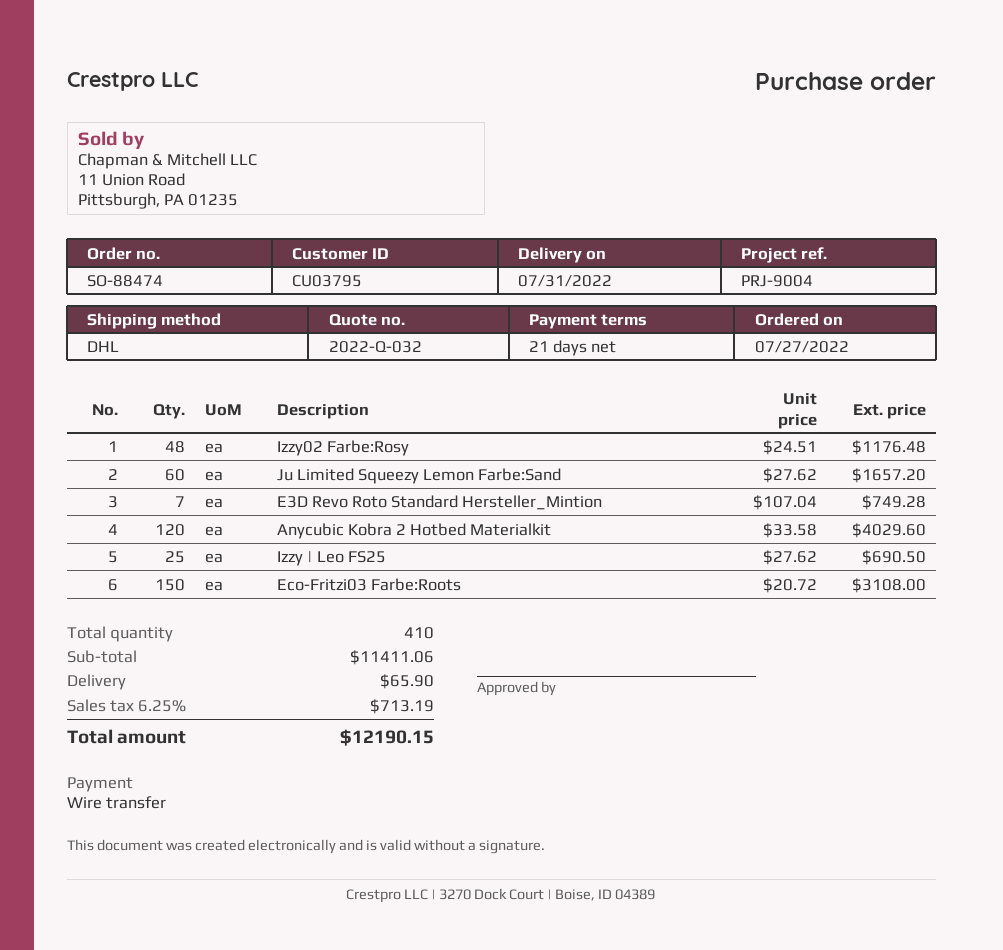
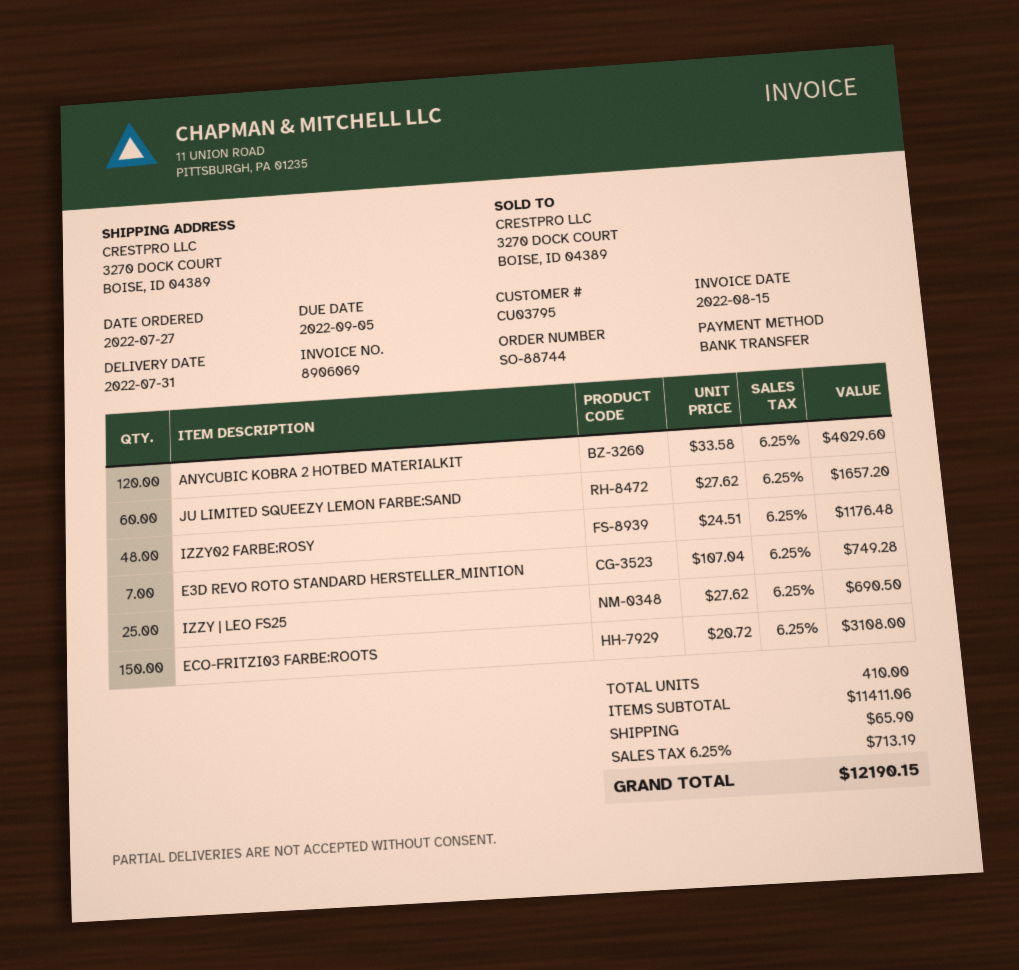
order number: SO-88474 -> SO-88744

